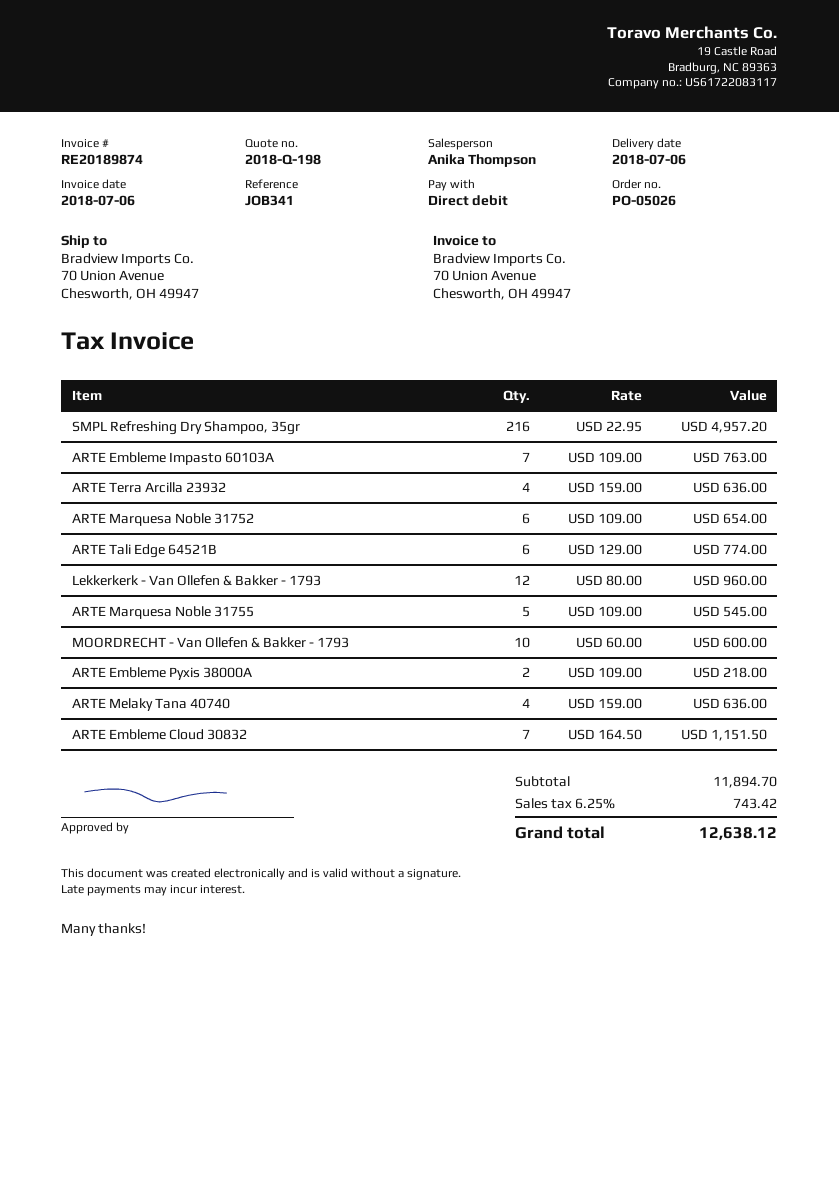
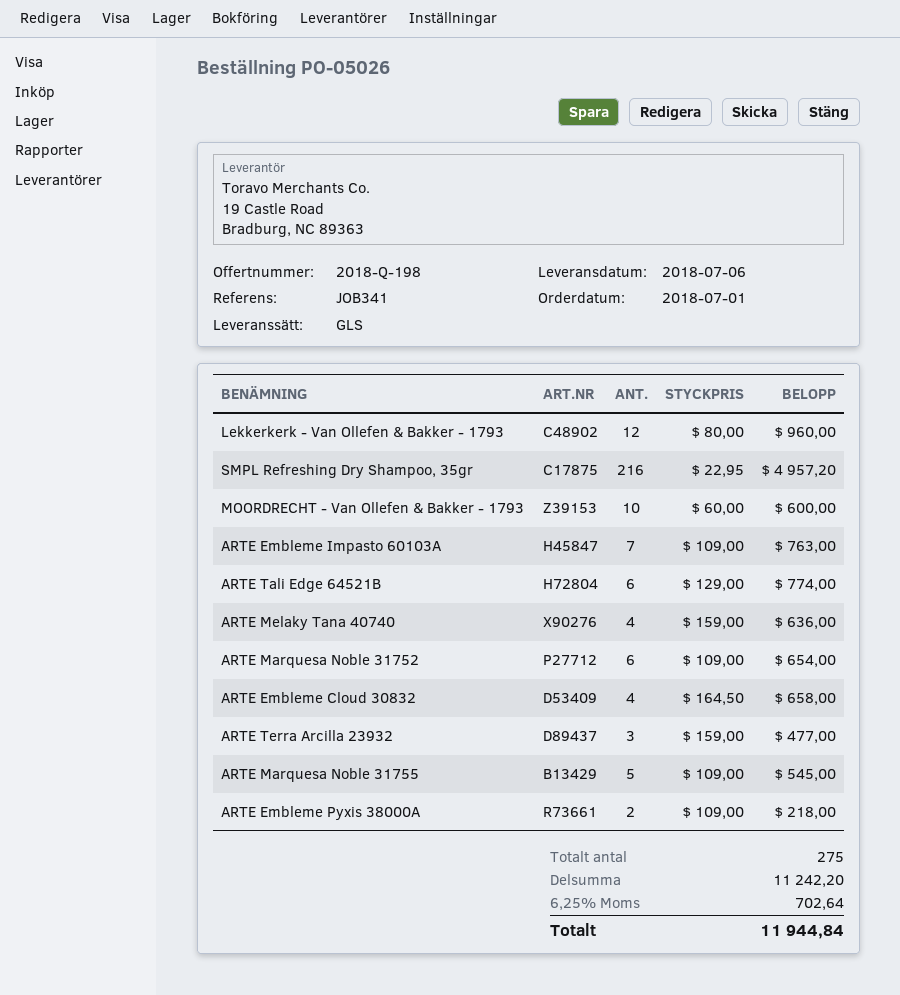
ARTE Terra Arcilla 23932: 4 x 159.00 = 636.00 -> 3 x 159.00 = 477.00
ARTE Embleme Cloud 30832: 7 x 164.50 = 1151.50 -> 4 x 164.50 = 658.00
subtotal: 11894.70 -> 11242.20
tax: 6.25% = 743.42 -> 6.25% = 702.64
total: 12638.12 -> 11944.84

